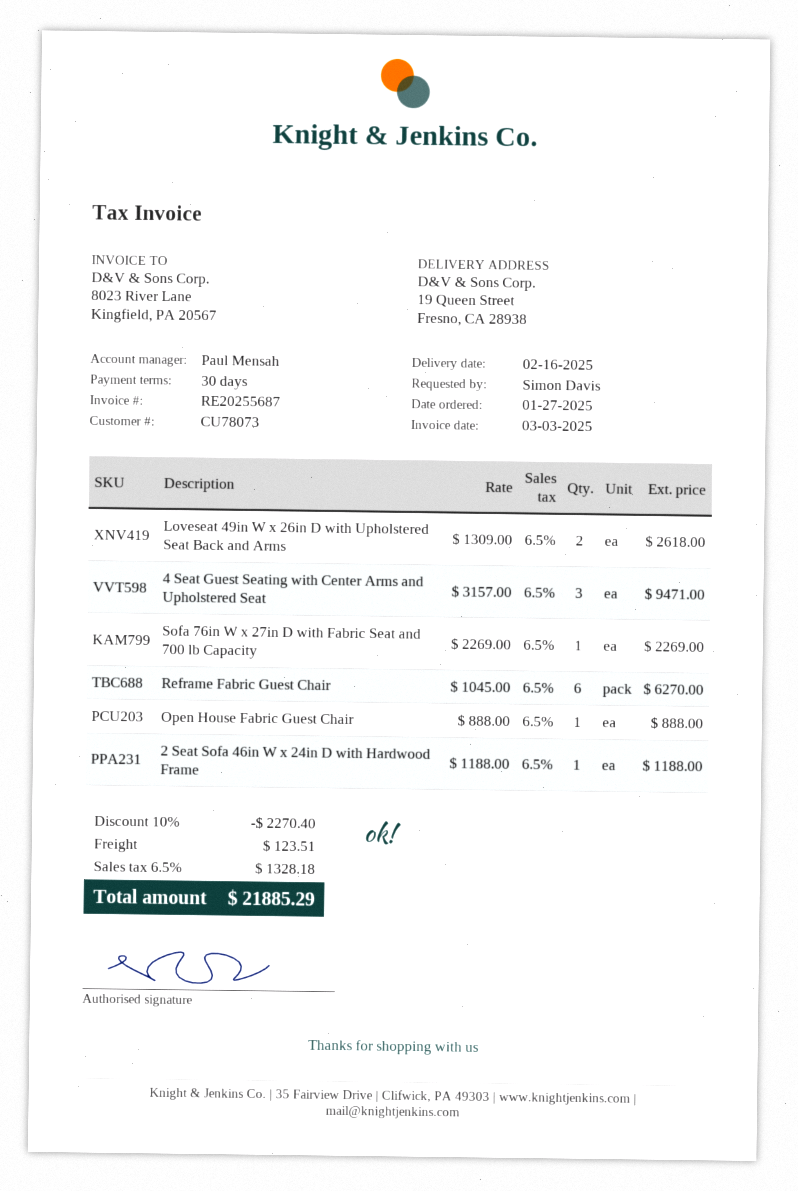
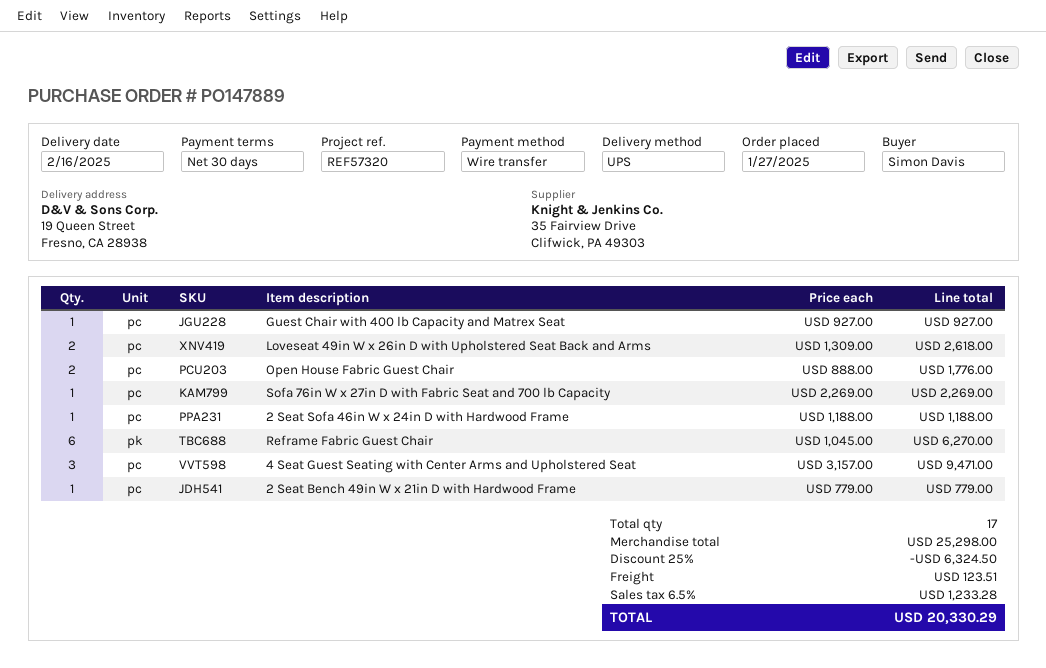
Open House Fabric Guest Chair: 1 x 888.00 = 888.00 -> 2 x 888.00 = 1776.00
Guest Chair with 400 lb Capacity and Matrex Seat: none -> 1 x 927.00 = 927.00
2 Seat Bench 49in W x 21in D with Hardwood Frame: none -> 1 x 779.00 = 779.00
discount: 10% = 2270.40 -> 25% = 6324.50
tax: 6.5% = 1328.18 -> 6.5% = 1233.28
total: 21885.29 -> 20330.29

